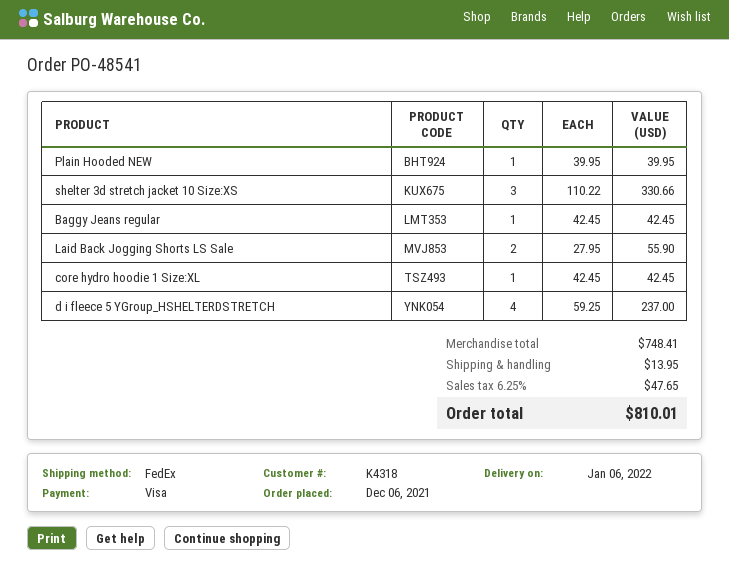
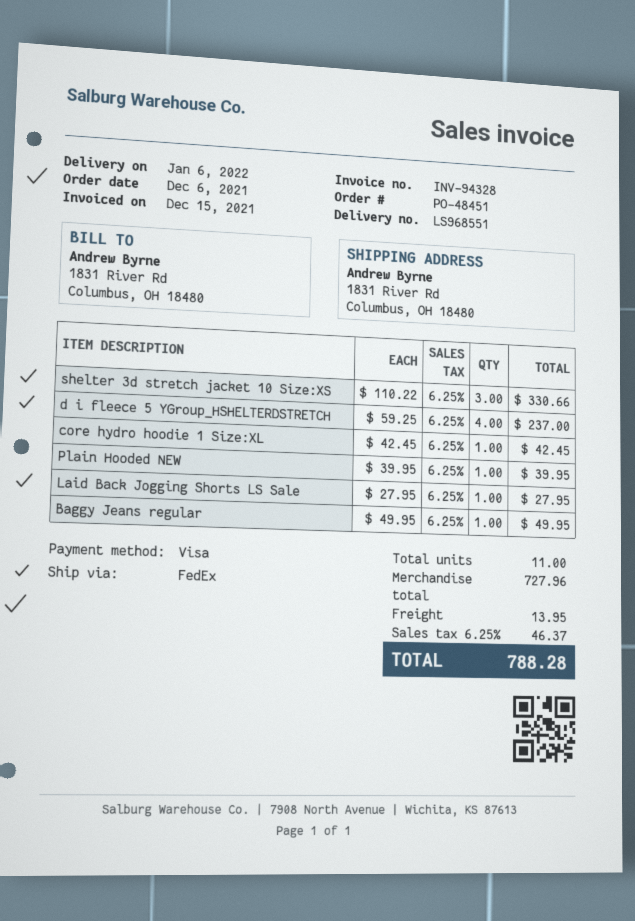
order number: PO-48541 -> PO-48451
Baggy Jeans regular: 1 x 42.45 = 42.45 -> 1 x 49.95 = 49.95
Laid Back Jogging Shorts LS Sale: 2 x 27.95 = 55.90 -> 1 x 27.95 = 27.95
subtotal: 748.41 -> 727.96
tax: 6.25% = 47.65 -> 6.25% = 46.37
total: 810.01 -> 788.28

